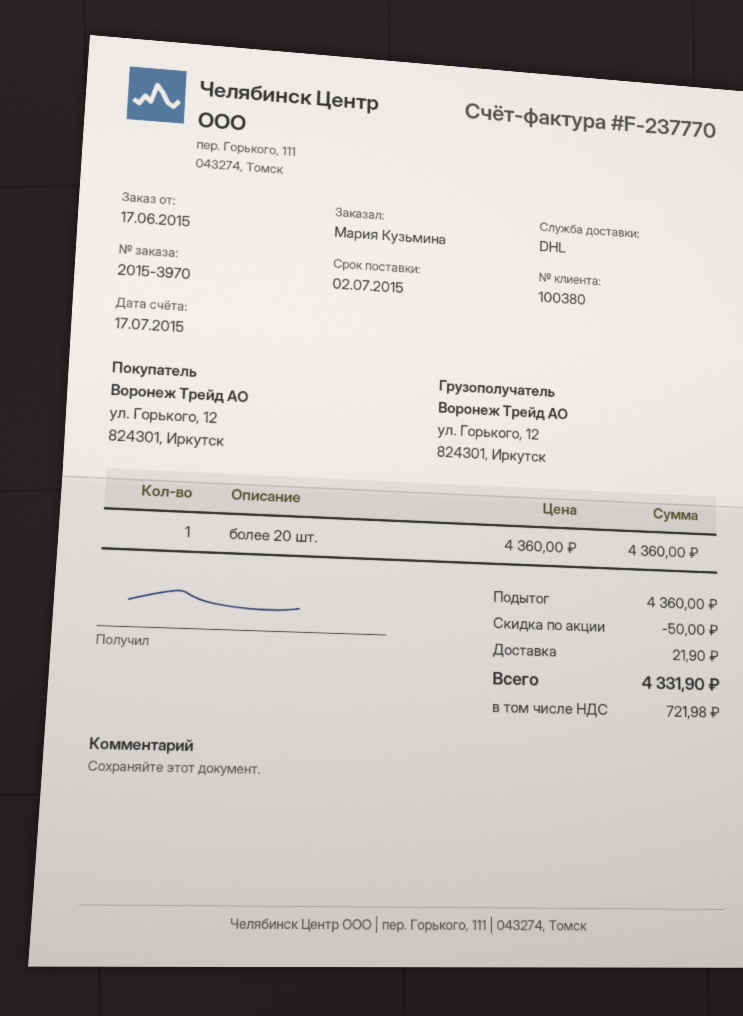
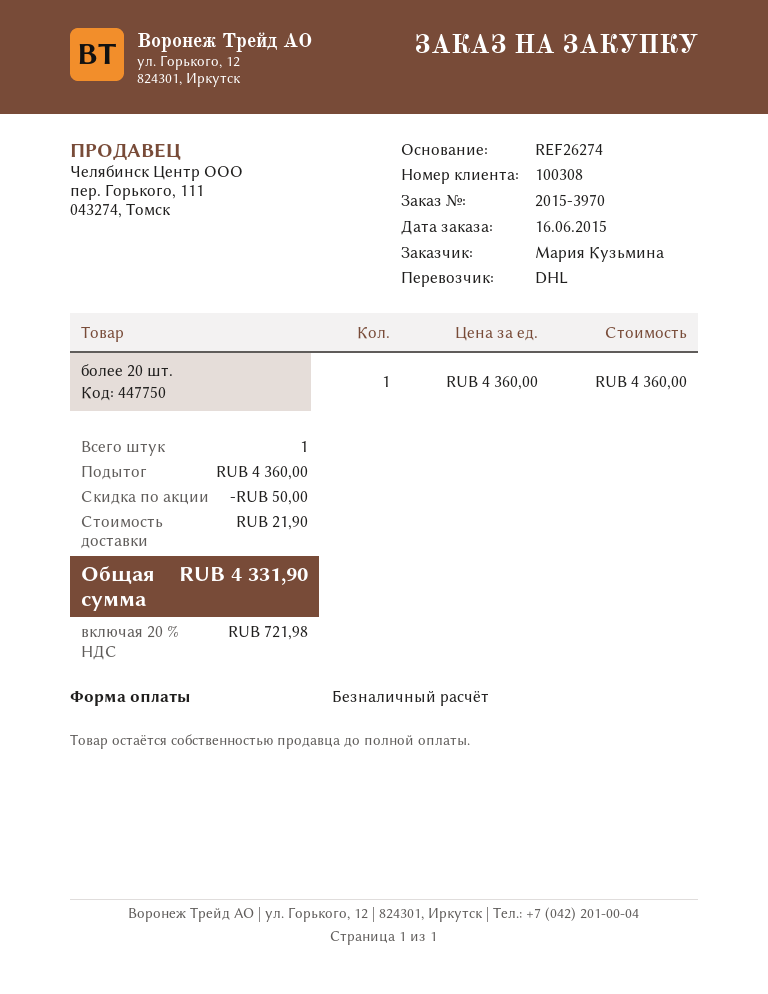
order date: 2015-06-17 -> 2015-06-16
customer number: 100380 -> 100308

